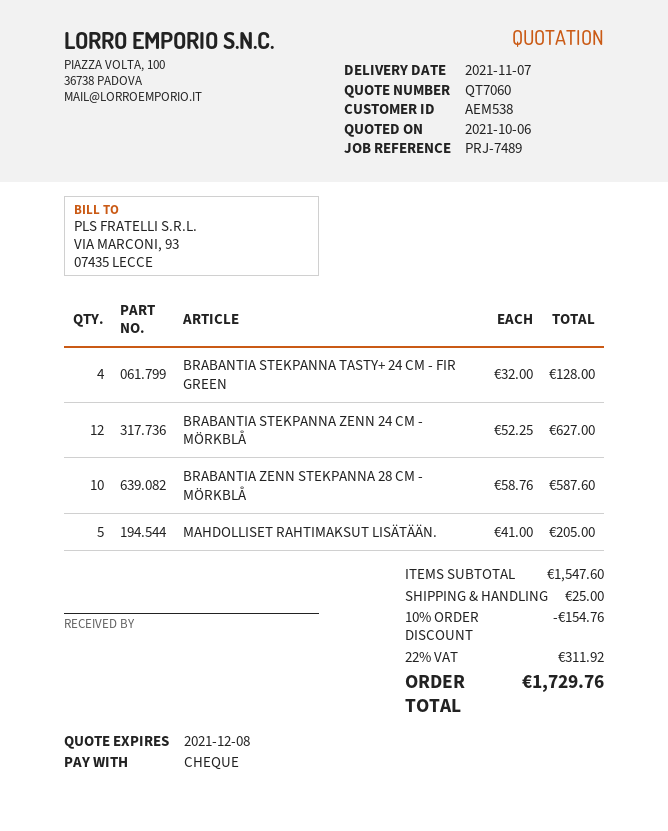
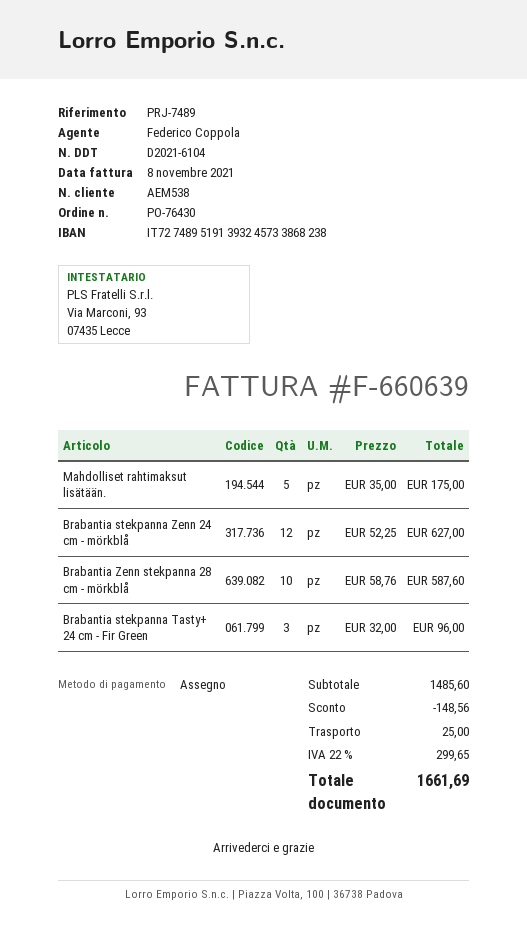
BRABANTIA STEKPANNA TASTY+ 24 CM - FIR GREEN: 4 x 32.00 = 128.00 -> 3 x 32.00 = 96.00
MAHDOLLISET RAHTIMAKSUT LISÄTÄÄN.: 5 x 41.00 = 205.00 -> 5 x 35.00 = 175.00
subtotal: 1547.60 -> 1485.60
discount: 154.76 -> 148.56
tax: 22% = 311.92 -> 22% = 299.65
total: 1729.76 -> 1661.69

